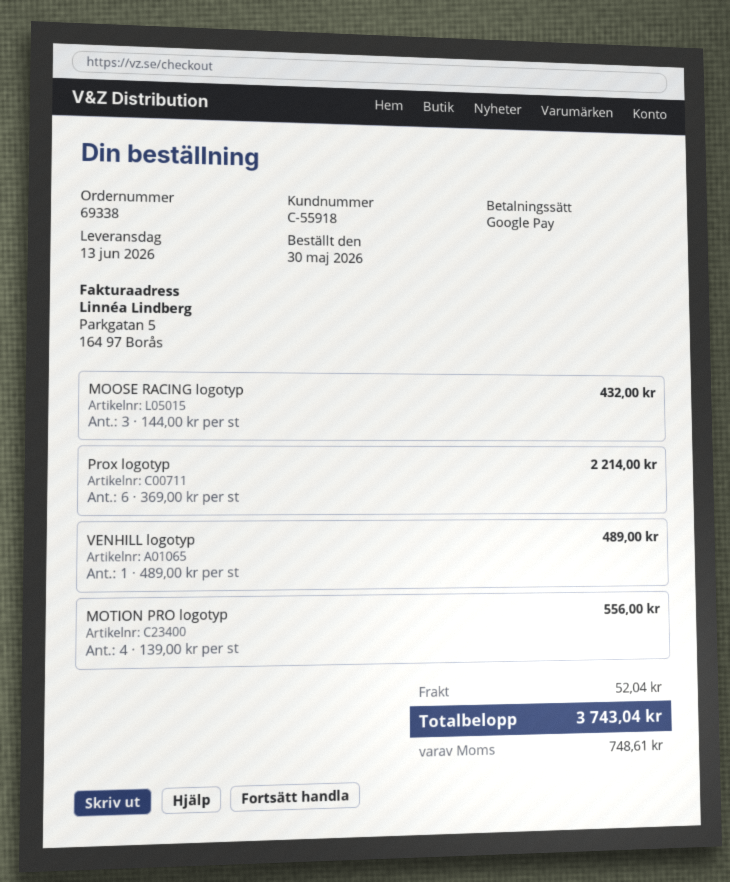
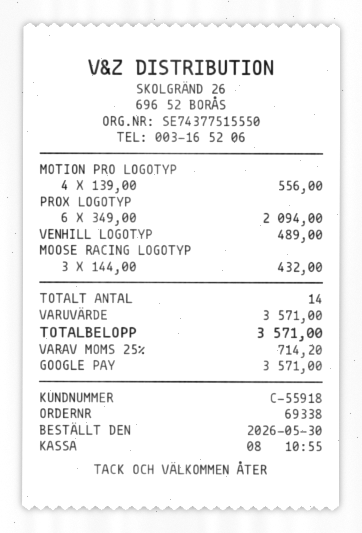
Prox logotyp: 6 x 369.00 = 2214.00 -> 6 x 349.00 = 2094.00
shipping: 52.04 -> none
tax: 748.61 -> 714.20
total: 3743.04 -> 3571.00

